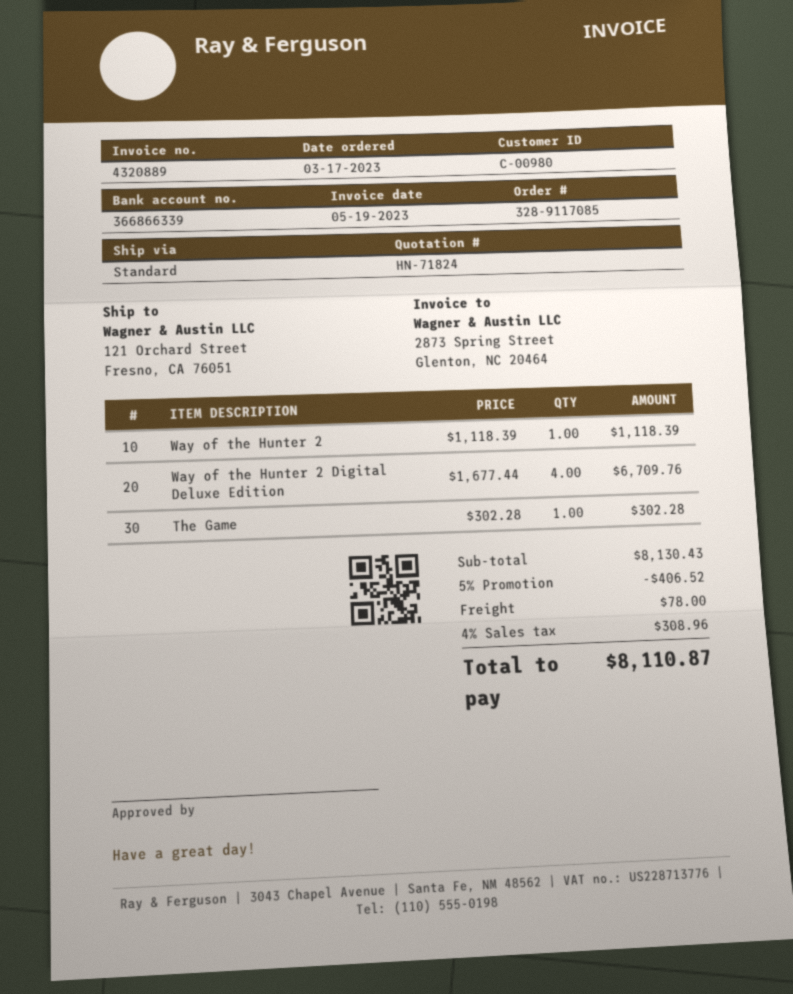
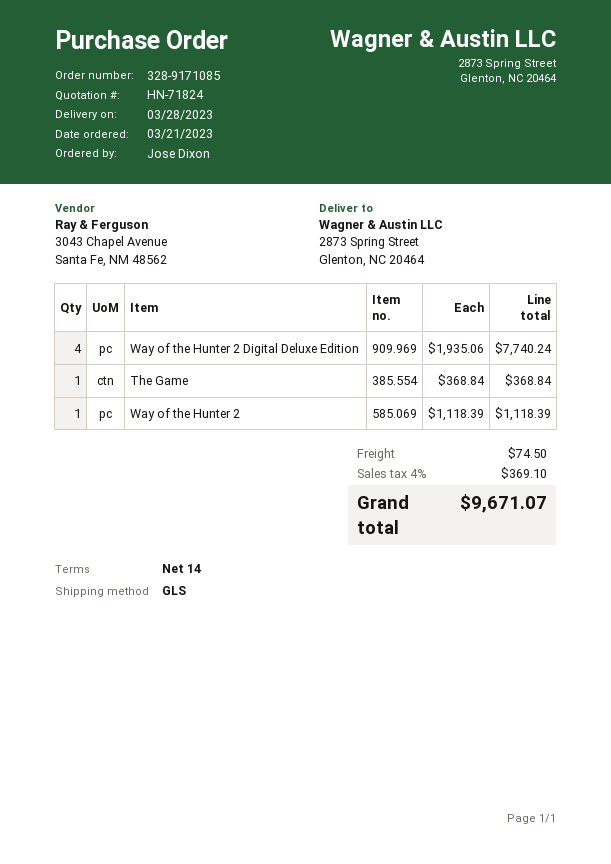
order number: 328-9117085 -> 328-9171085
order date: 2023-03-17 -> 2023-03-21
shipping method: standard -> GLS
ship to: 121 Orchard Street, Fresno, CA 76051 -> 2873 Spring Street, Glenton, NC 20464
Way of the Hunter 2 Digital Deluxe Edition: 4 x 1677.44 = 6709.76 -> 4 x 1935.06 = 7740.24
The Game: 1 x 302.28 = 302.28 -> 1 x 368.84 = 368.84
discount: 5% = 406.52 -> none
shipping: 78.00 -> 74.50
tax: 4% = 308.96 -> 4% = 369.10
total: 8110.87 -> 9671.07

